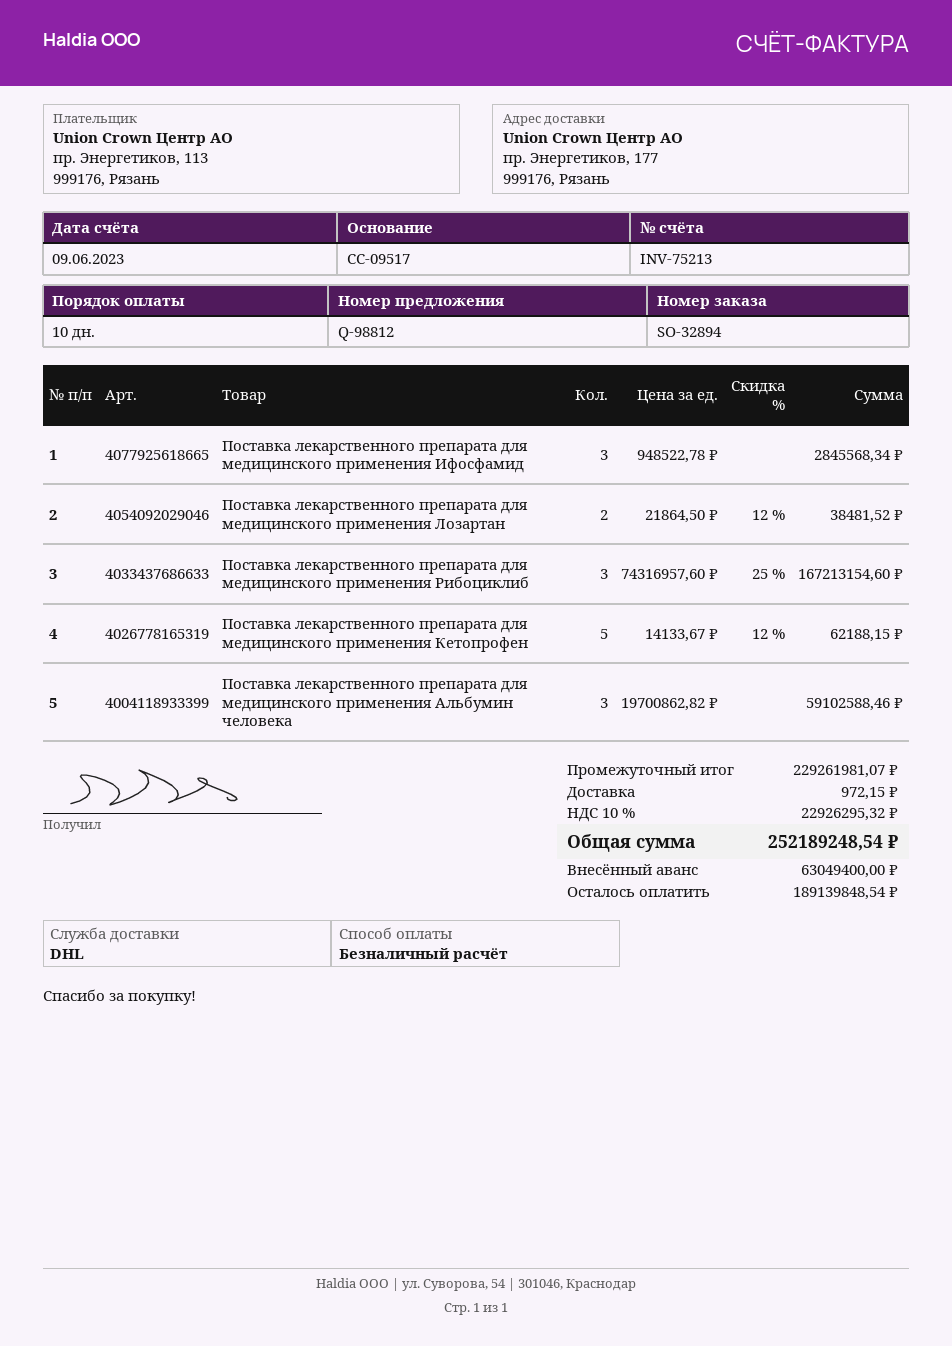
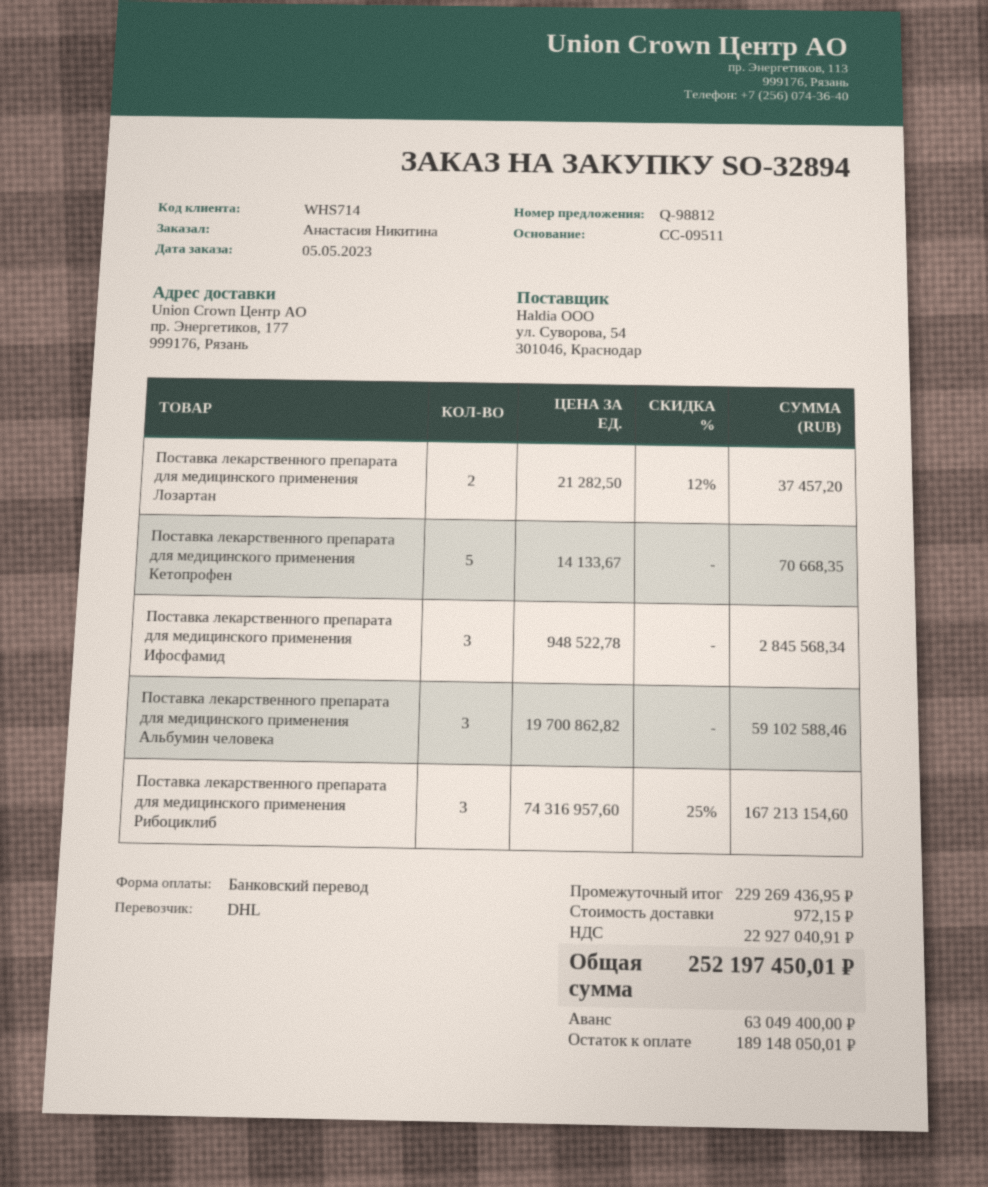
reference: CC-09517 -> CC-09511
Поставка лекарственного препарата для медицинского применения Лозартан: 2 x 21864.50 - 12% = 38481.52 -> 2 x 21282.50 - 12% = 37457.20
Поставка лекарственного препарата для медицинского применения Кетопрофен: 5 x 14133.67 - 12% = 62188.15 -> 5 x 14133.67 = 70668.35
subtotal: 229261981.07 -> 229269436.95
tax: 22926295.32 -> 22927040.91
total: 252189248.54 -> 252197450.01
balance: 189139848.54 -> 189148050.01

